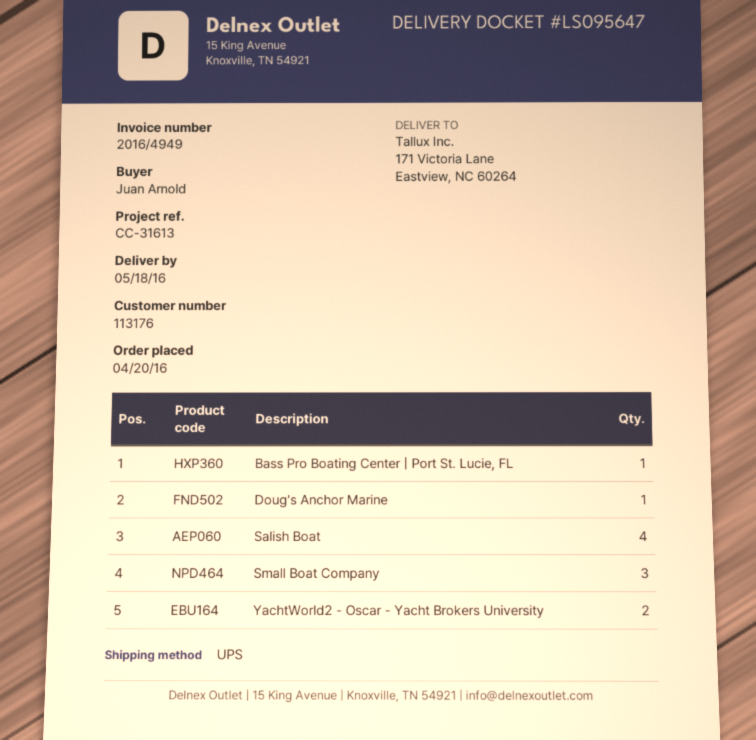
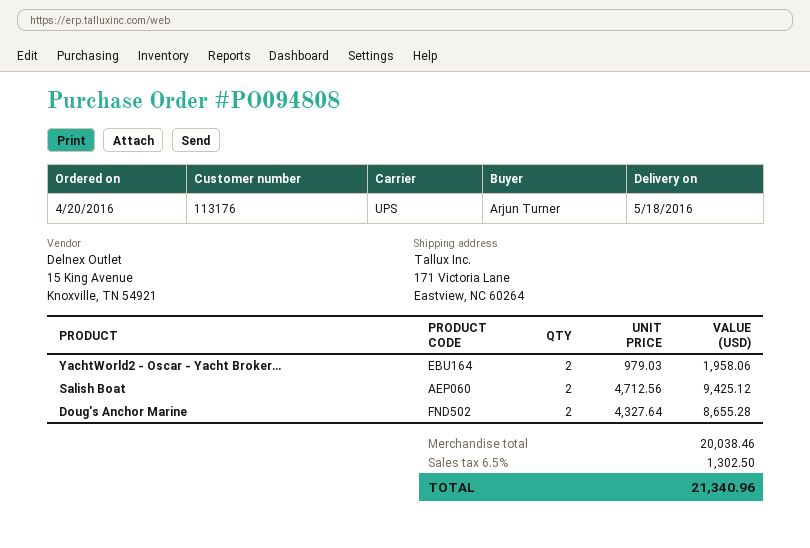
ordered by: Juan Arnold -> Arjun Turner
Bass Pro Boating Center | Port St. Lucie, FL: 1 -> none
Doug's Anchor Marine: 1 -> 2
Salish Boat: 4 -> 2
Small Boat Company: 3 -> none

